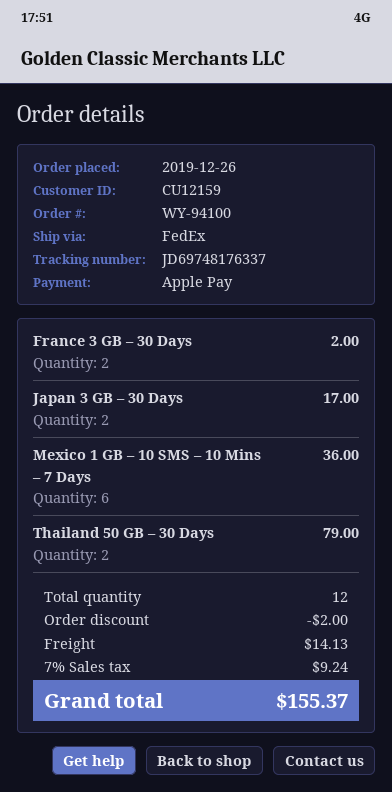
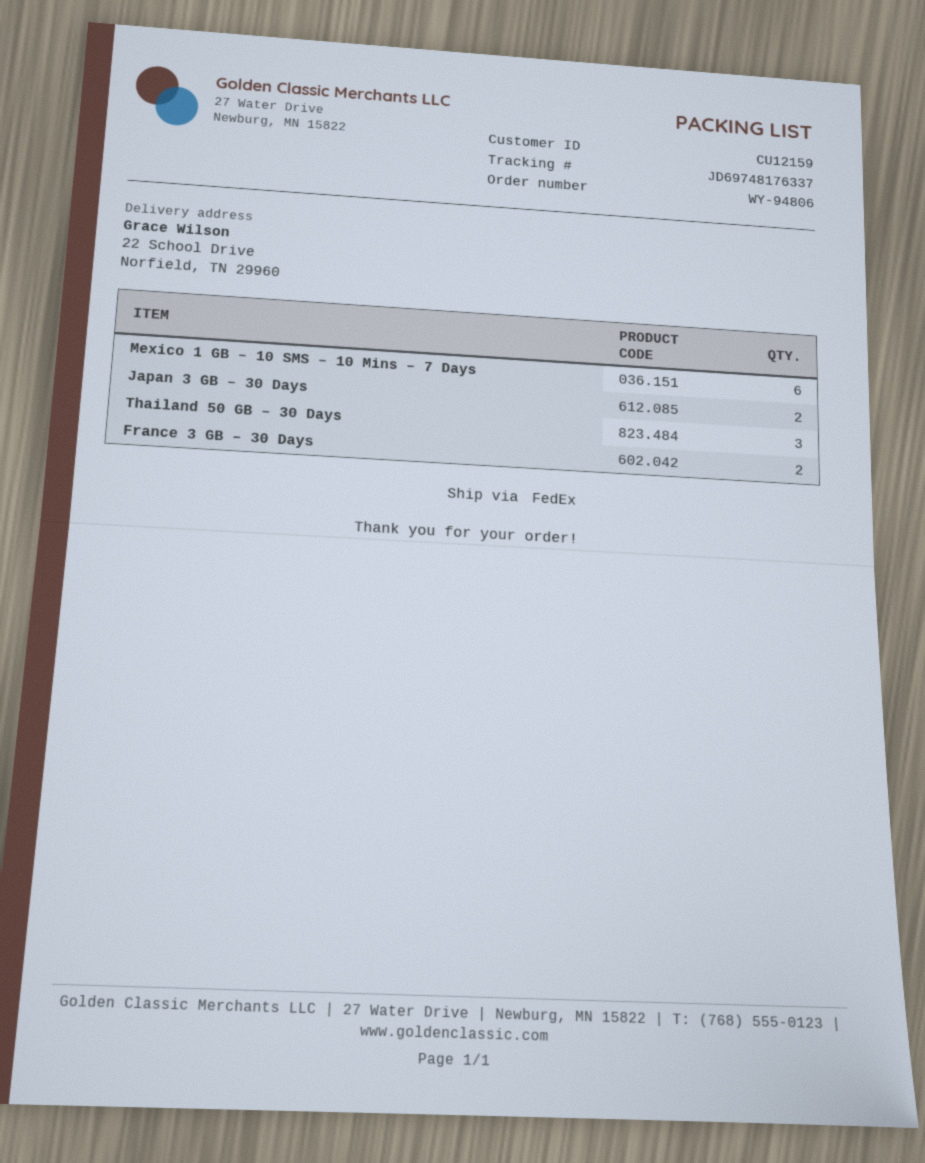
order number: WY-94100 -> WY-94806
Thailand 50 GB – 30 Days: 2 -> 3

